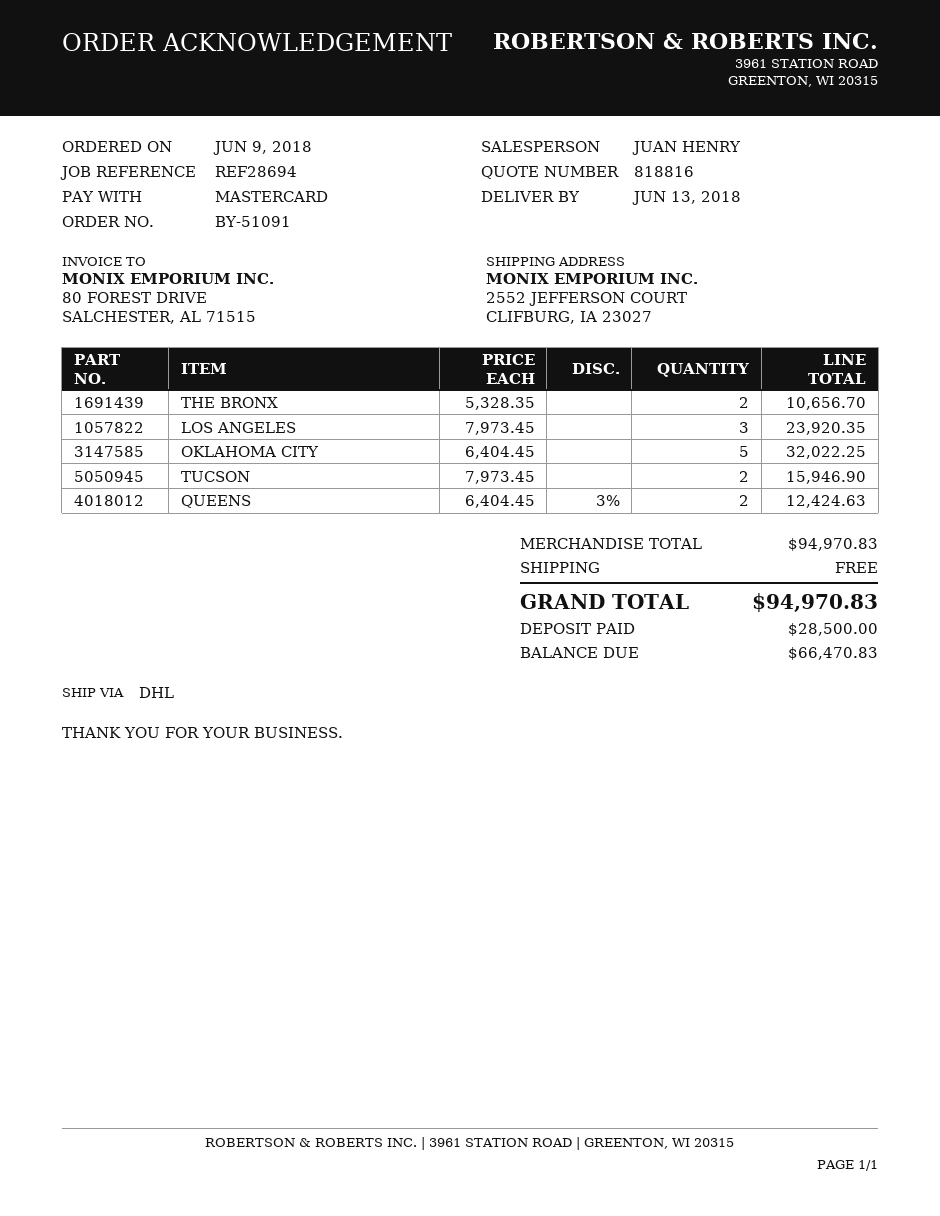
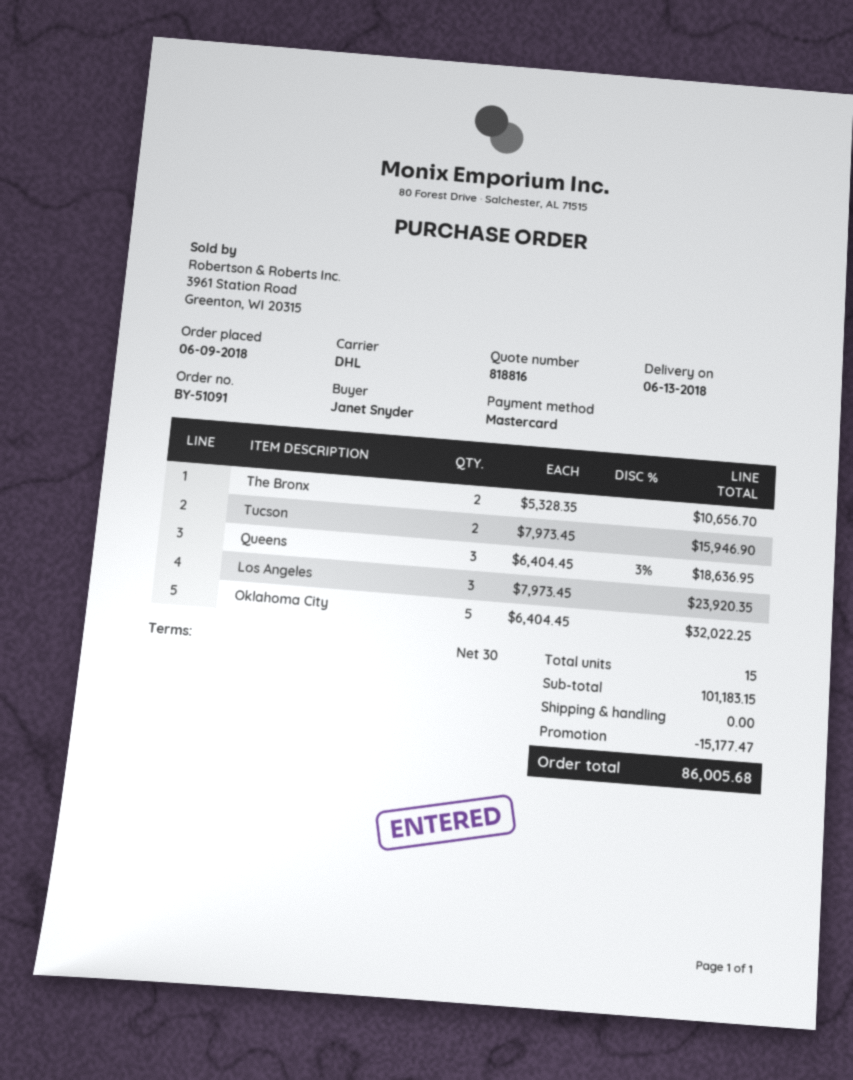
QUEENS: 2 x 6404.45 - 3% = 12424.63 -> 3 x 6404.45 - 3% = 18636.95
subtotal: 94970.83 -> 101183.15
discount: none -> 15177.47
total: 94970.83 -> 86005.68

